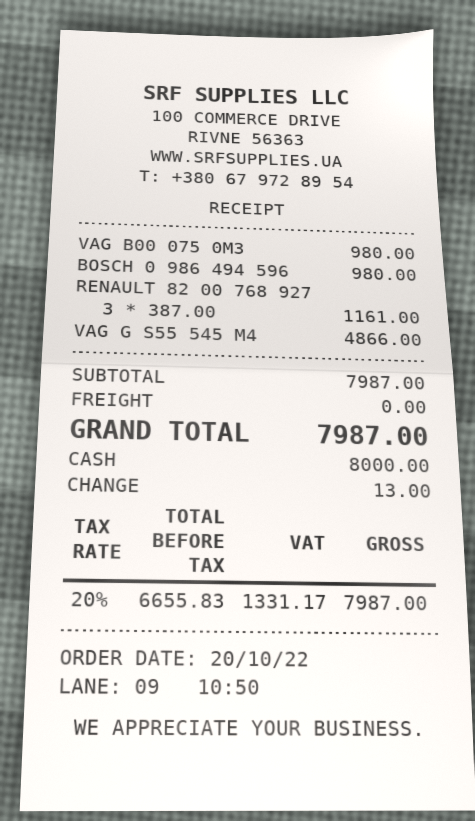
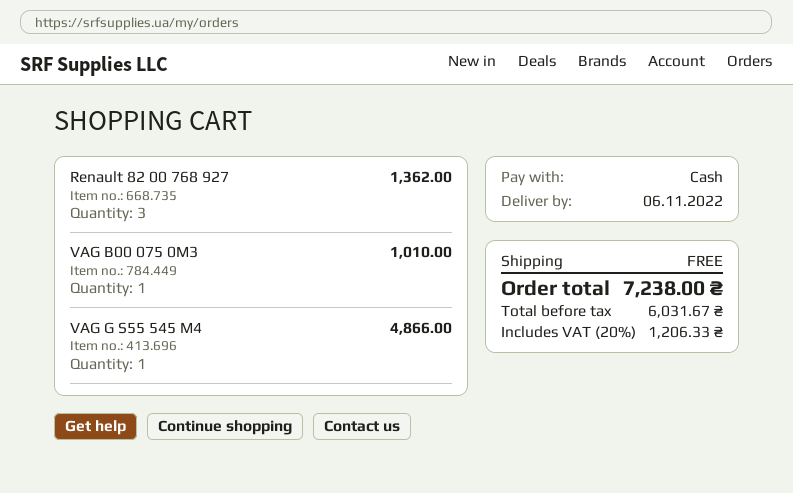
VAG B00 075 0M3: 1 for 980.00 -> 1 for 1010.00
BOSCH 0 986 494 596: 1 for 980.00 -> none
RENAULT 82 00 768 927: 3 for 1161.00 -> 3 for 1362.00
net: 6655.83 -> 6031.67
tax: 20% = 1331.17 -> 20% = 1206.33
total: 7987.00 -> 7238.00

